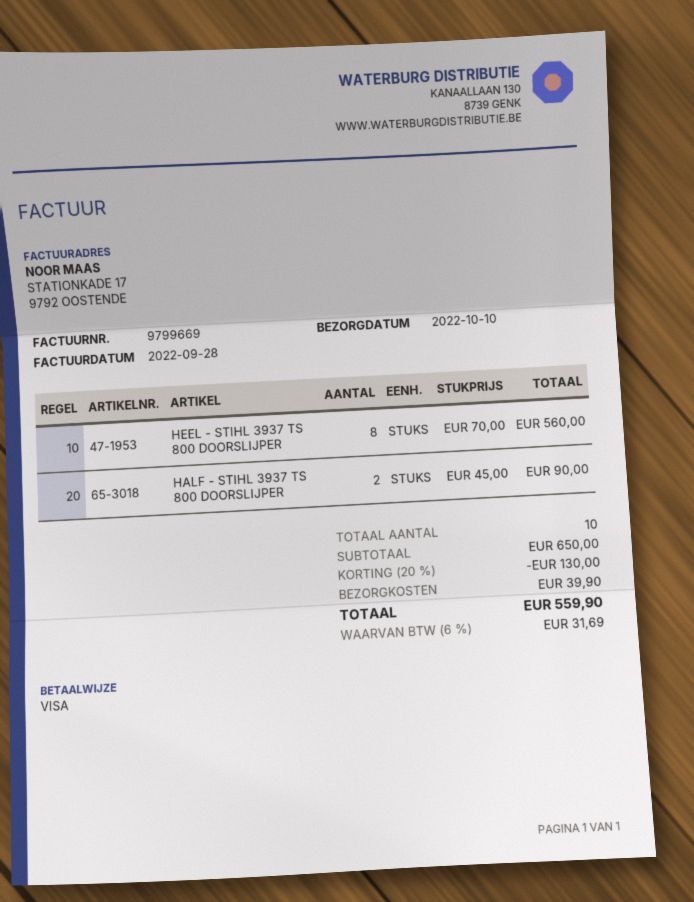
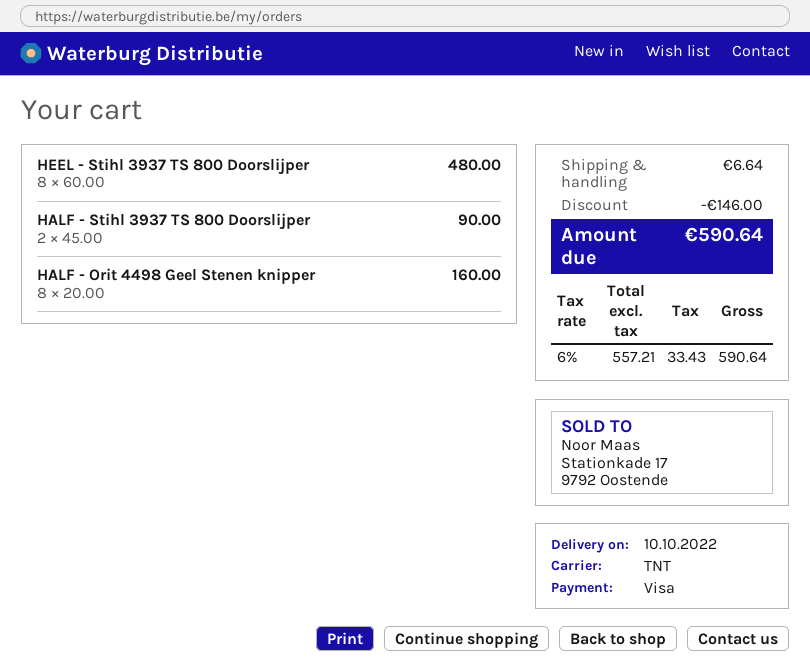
HEEL - STIHL 3937 TS 800 DOORSLIJPER: 8 x 70.00 = 560.00 -> 8 x 60.00 = 480.00
HALF - Orit 4498 Geel Stenen knipper: none -> 8 x 20.00 = 160.00
discount: 130.00 -> 146.00
shipping: 39.90 -> 6.64
tax: 6% = 31.69 -> 6% = 33.43
total: 559.90 -> 590.64

